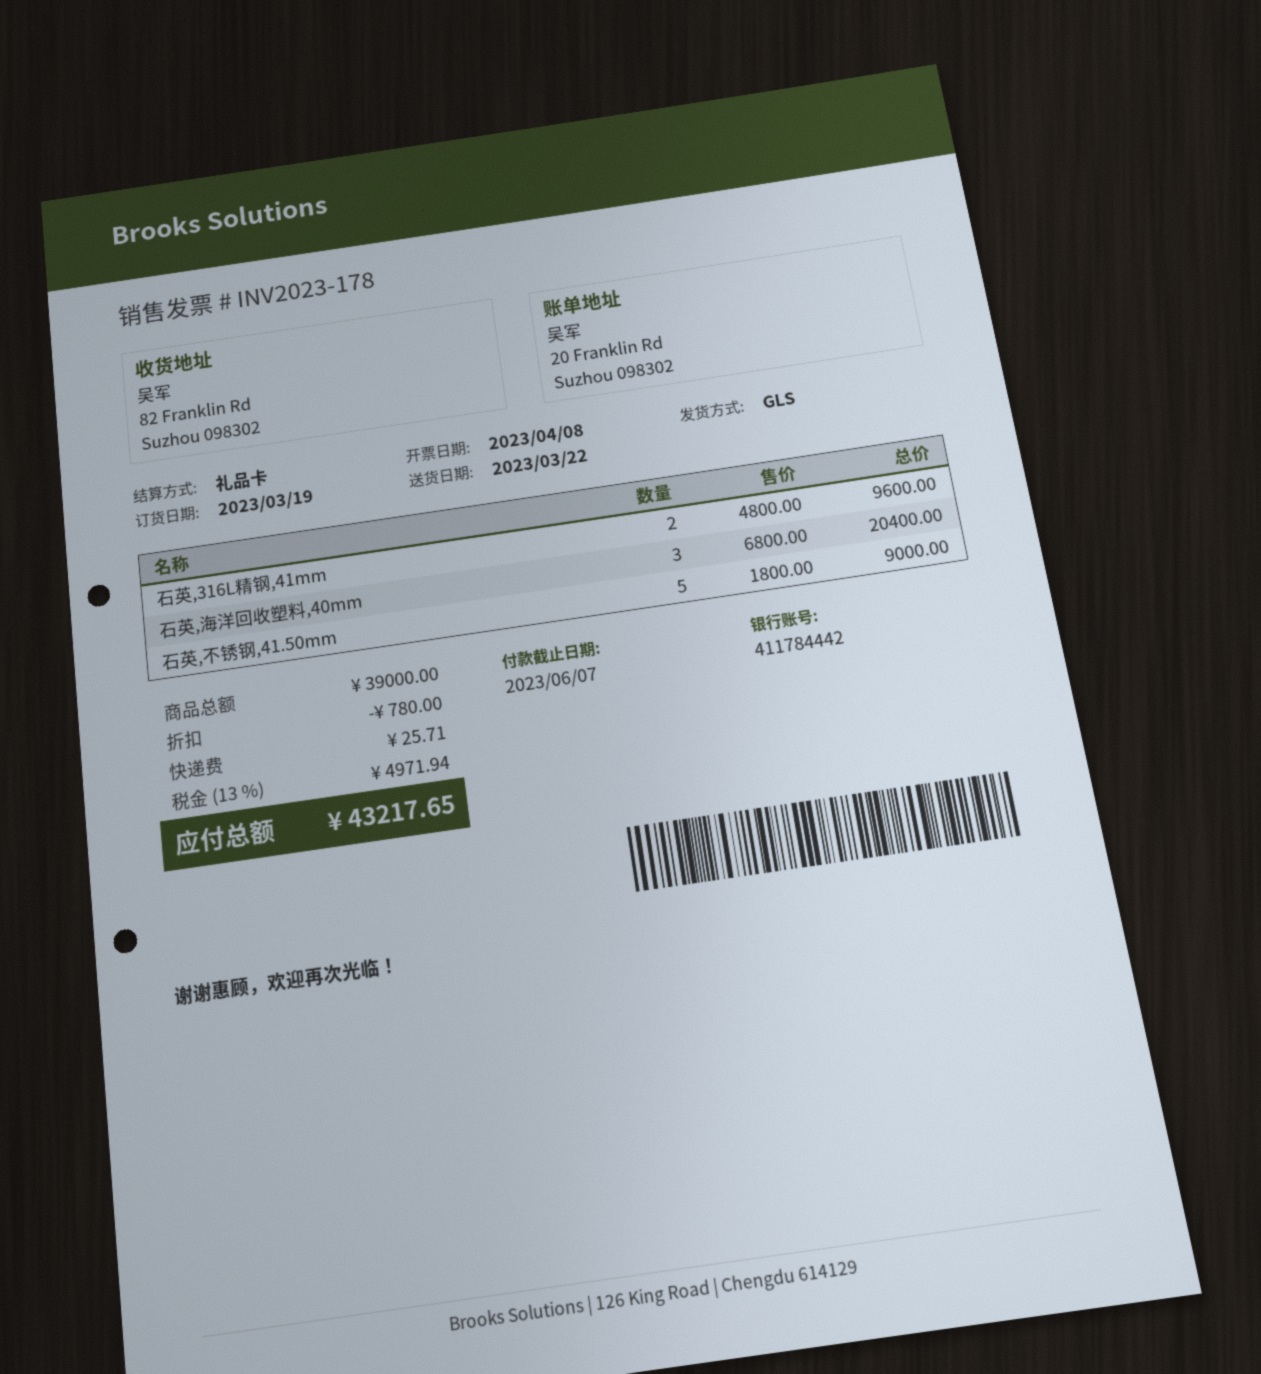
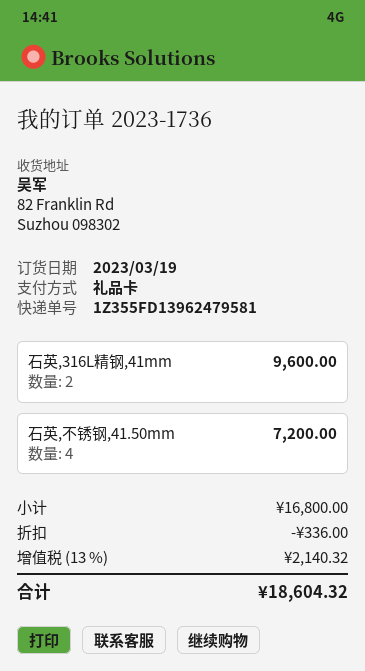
石英,海洋回收塑料,40mm: 3 for 20400.00 -> none
石英,不锈钢,41.50mm: 5 for 9000.00 -> 4 for 7200.00
subtotal: 39000.00 -> 16800.00
discount: 780.00 -> 336.00
shipping: 25.71 -> none
tax: 13% = 4971.94 -> 13% = 2140.32
total: 43217.65 -> 18604.32

